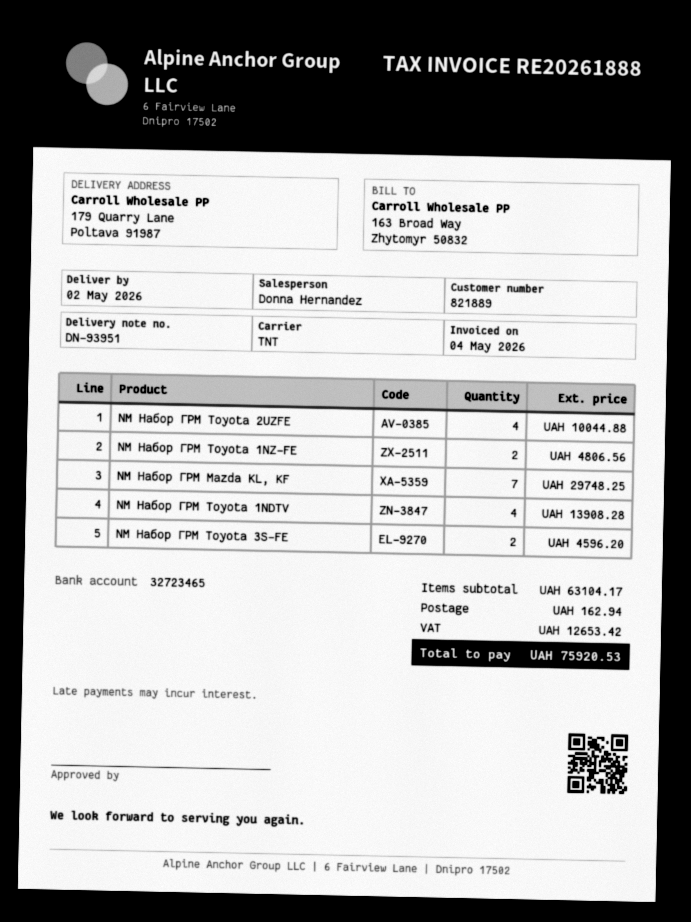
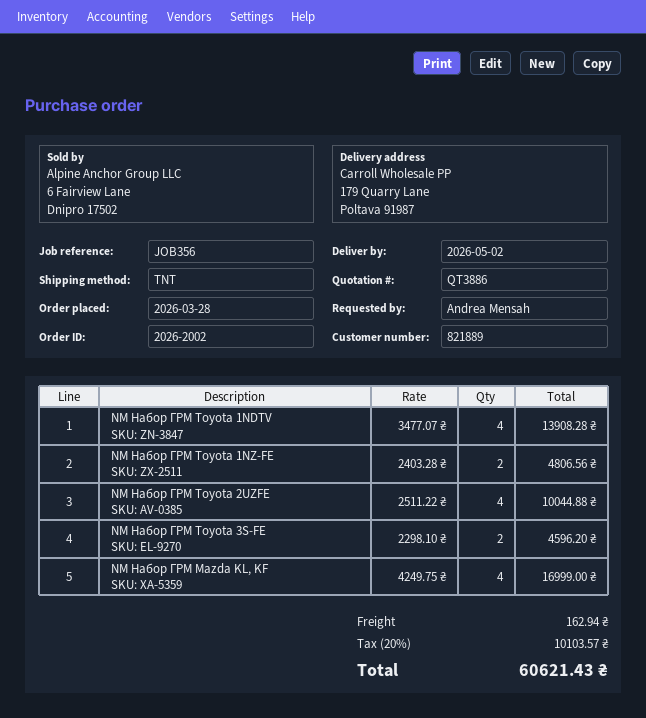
NM Набор ГРМ Mazda KL, KF: 7 for 29748.25 -> 4 for 16999.00
tax: 12653.42 -> 10103.57
total: 75920.53 -> 60621.43

